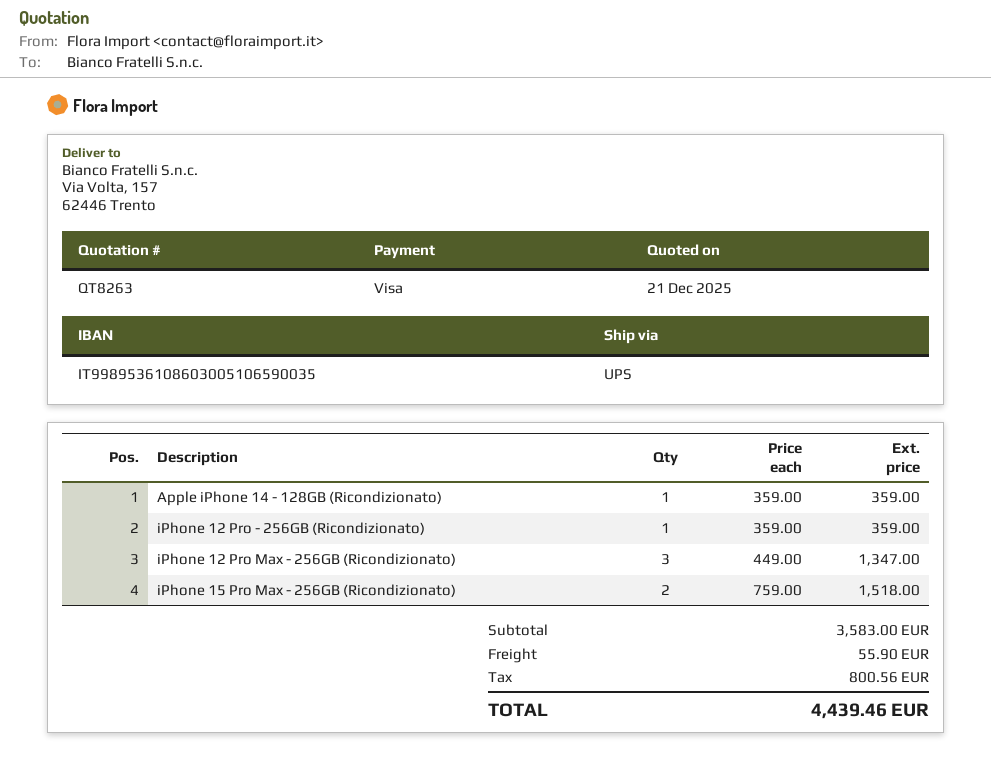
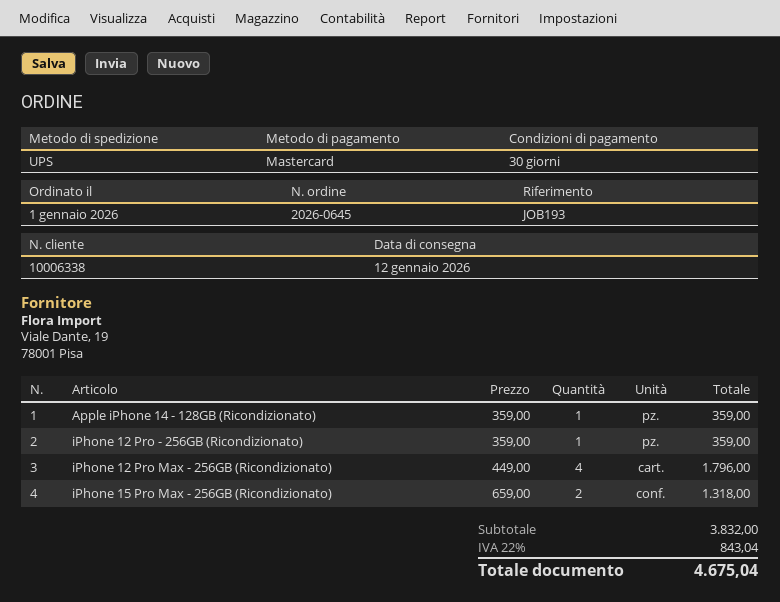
payment method: Visa -> Mastercard
iPhone 12 Pro Max - 256GB (Ricondizionato): 3 x 449.00 = 1347.00 -> 4 x 449.00 = 1796.00
iPhone 15 Pro Max - 256GB (Ricondizionato): 2 x 759.00 = 1518.00 -> 2 x 659.00 = 1318.00
subtotal: 3583.00 -> 3832.00
shipping: 55.90 -> none
tax: 800.56 -> 843.04
total: 4439.46 -> 4675.04

